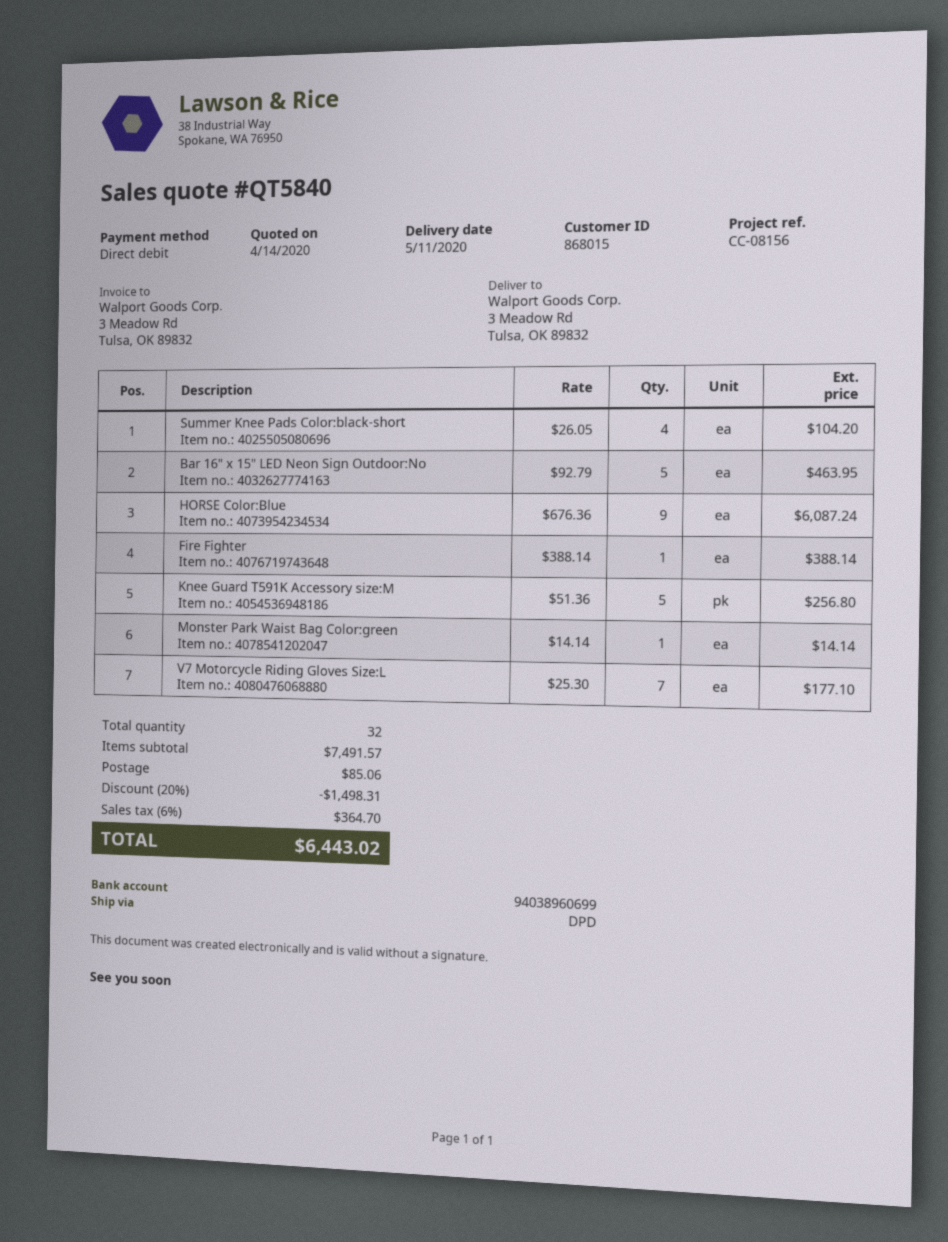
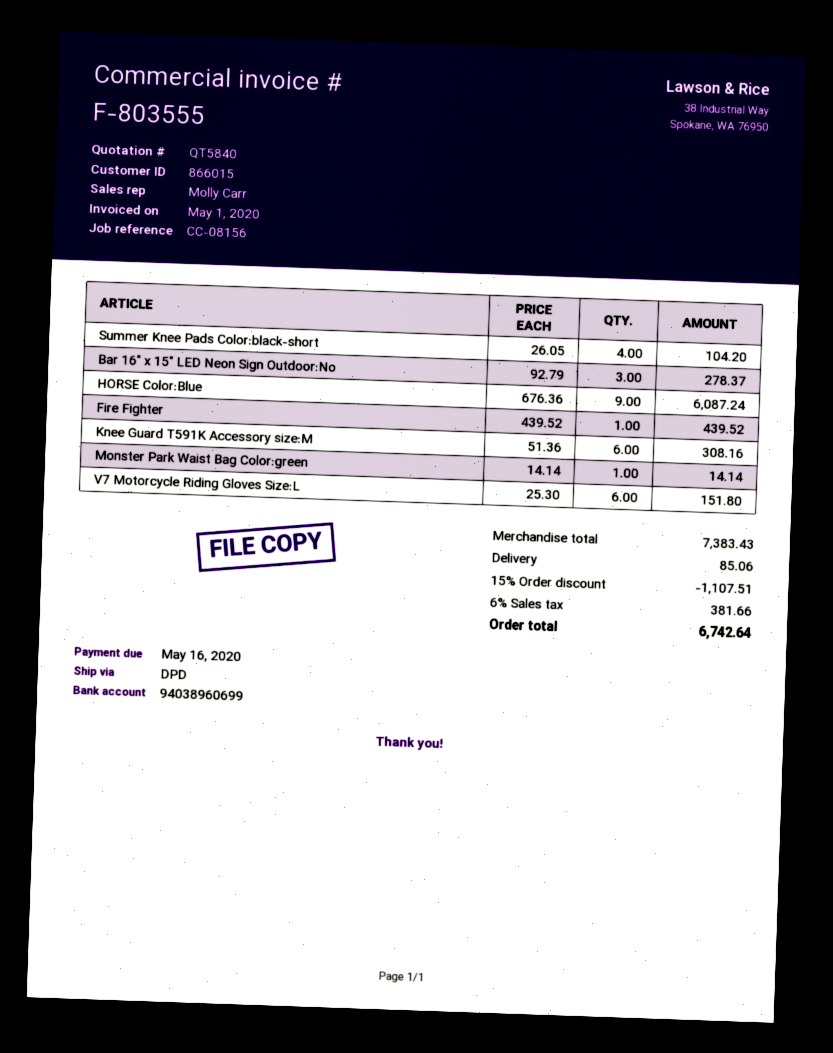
customer number: 868015 -> 866015
Bar 16" x 15" LED Neon Sign Outdoor:No: 5 x 92.79 = 463.95 -> 3 x 92.79 = 278.37
Fire Fighter: 1 x 388.14 = 388.14 -> 1 x 439.52 = 439.52
Knee Guard T591K Accessory size:M: 5 x 51.36 = 256.80 -> 6 x 51.36 = 308.16
V7 Motorcycle Riding Gloves Size:L: 7 x 25.30 = 177.10 -> 6 x 25.30 = 151.80
subtotal: 7491.57 -> 7383.43
discount: 20% = 1498.31 -> 15% = 1107.51
tax: 6% = 364.70 -> 6% = 381.66
total: 6443.02 -> 6742.64

